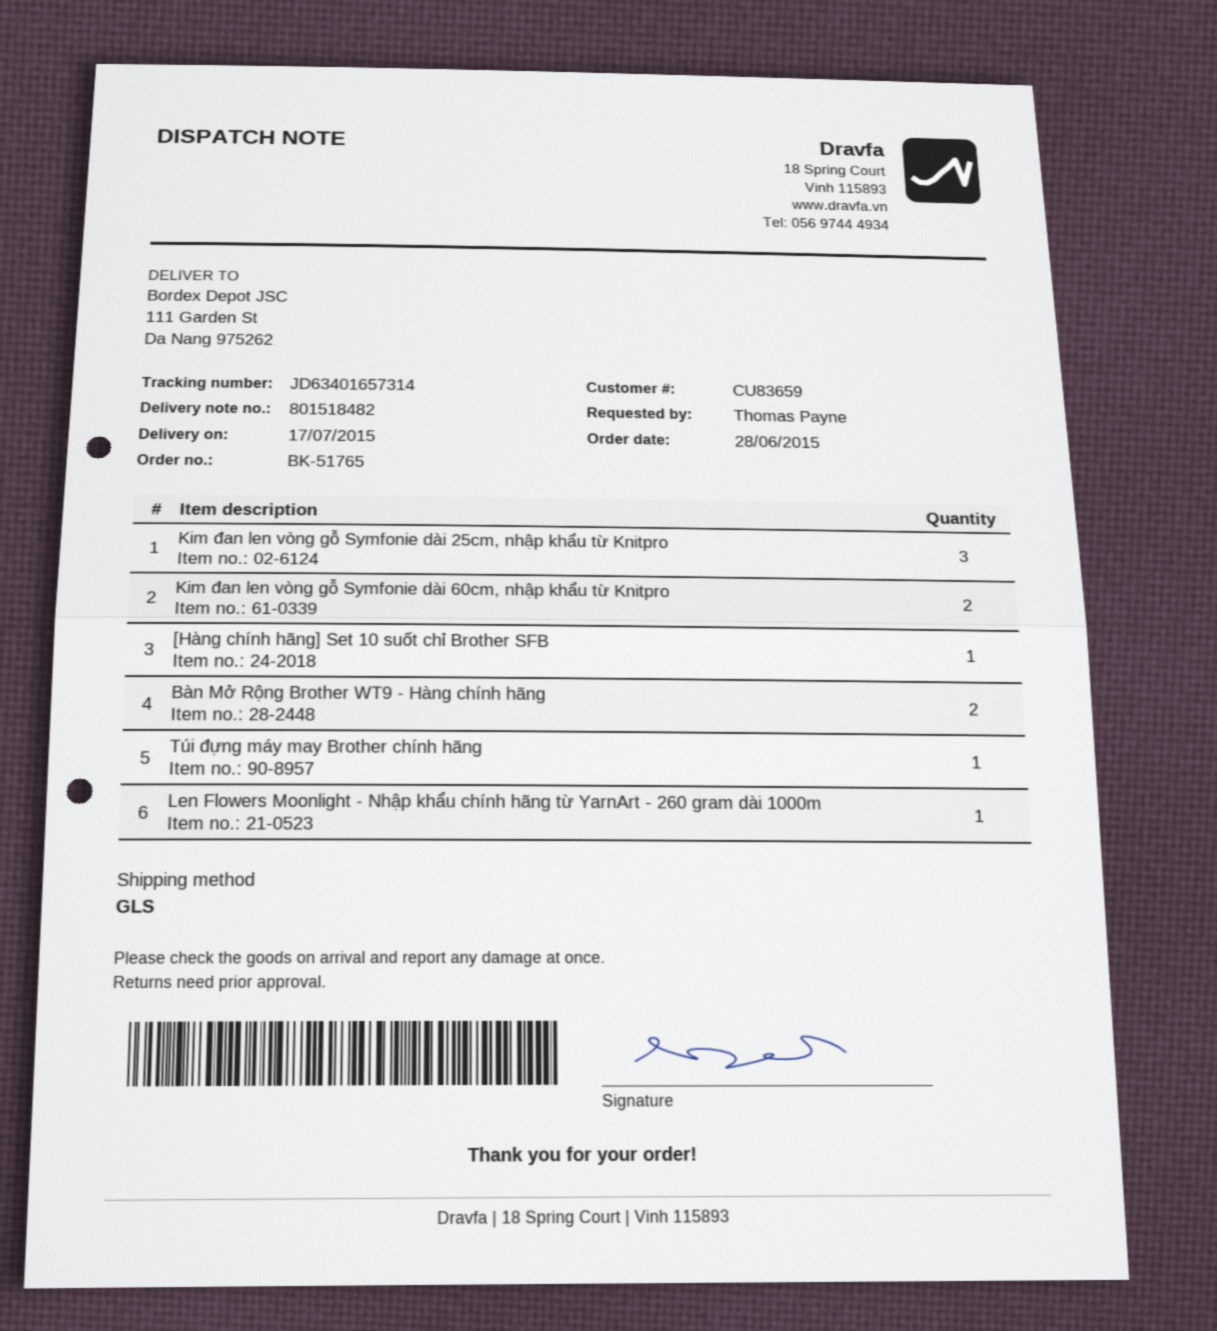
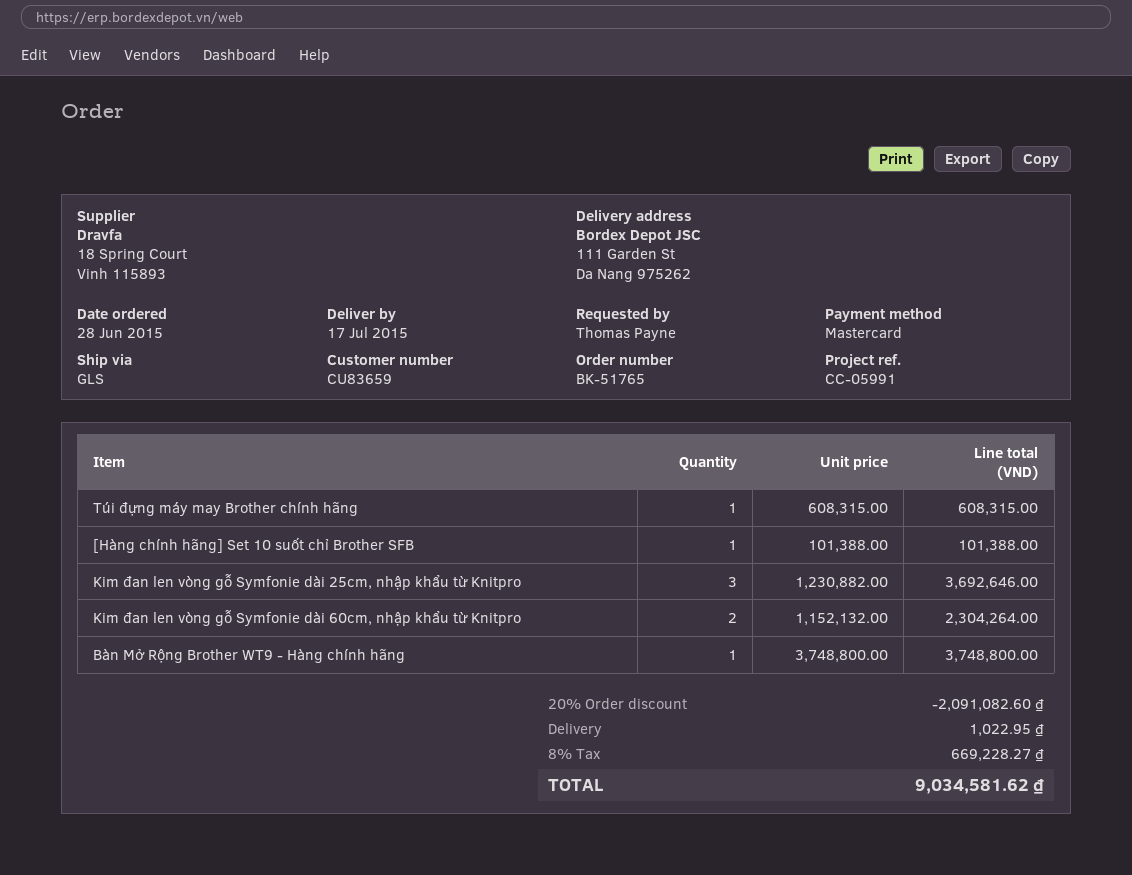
Bàn Mở Rộng Brother WT9 - Hàng chính hãng: 2 -> 1
Len Flowers Moonlight - Nhập khẩu chính hãng từ YarnArt - 260 gram dài 1000m: 1 -> none

